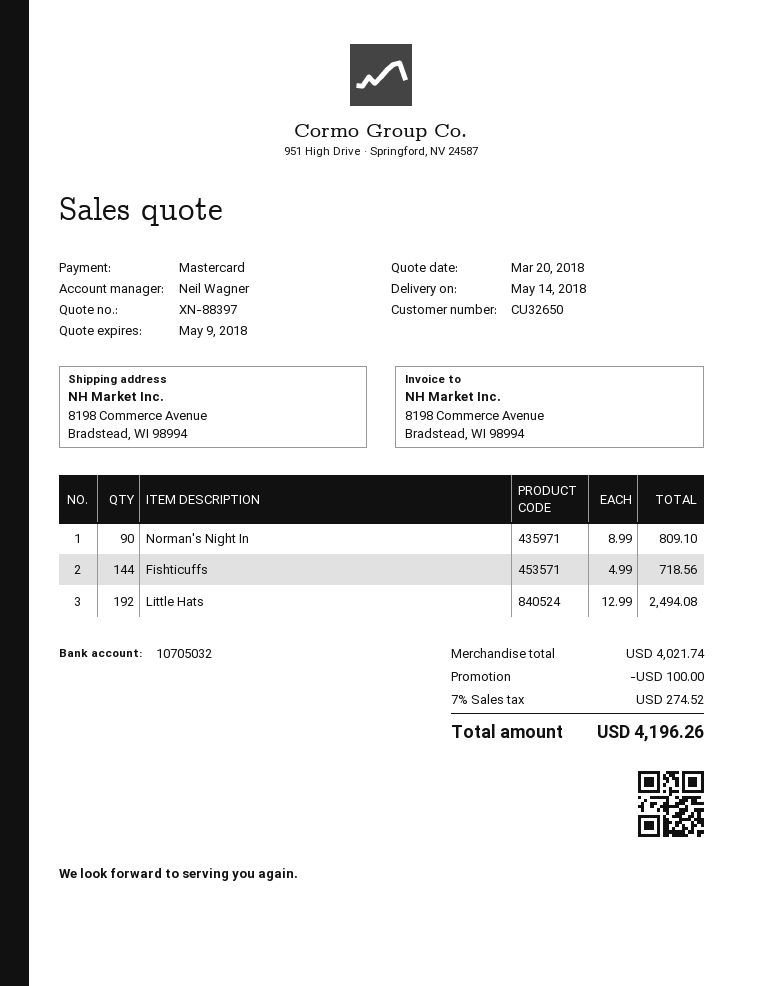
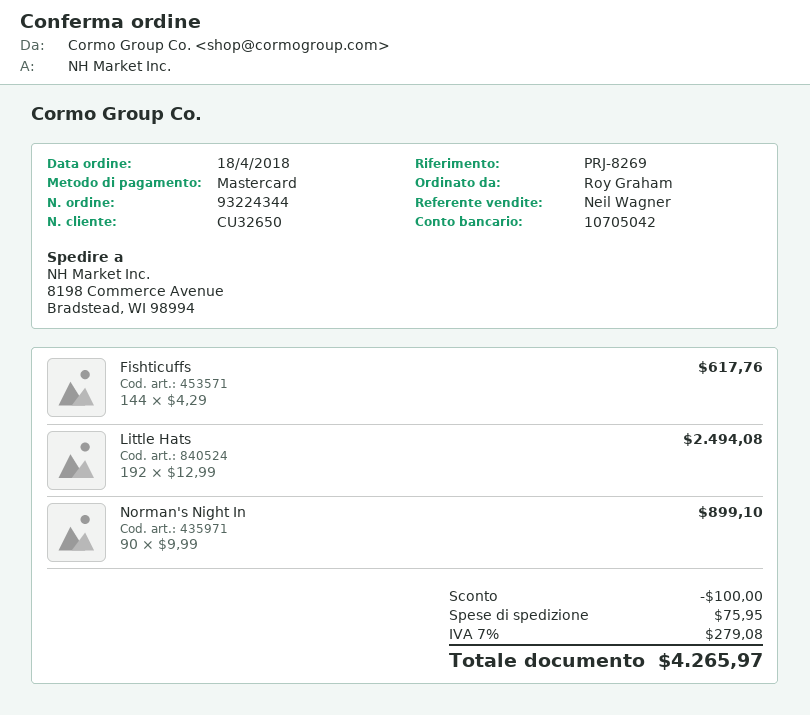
bank account: 10705032 -> 10705042
Norman's Night In: 90 x 8.99 = 809.10 -> 90 x 9.99 = 899.10
Fishticuffs: 144 x 4.99 = 718.56 -> 144 x 4.29 = 617.76
shipping: none -> 75.95
tax: 7% = 274.52 -> 7% = 279.08
total: 4196.26 -> 4265.97

